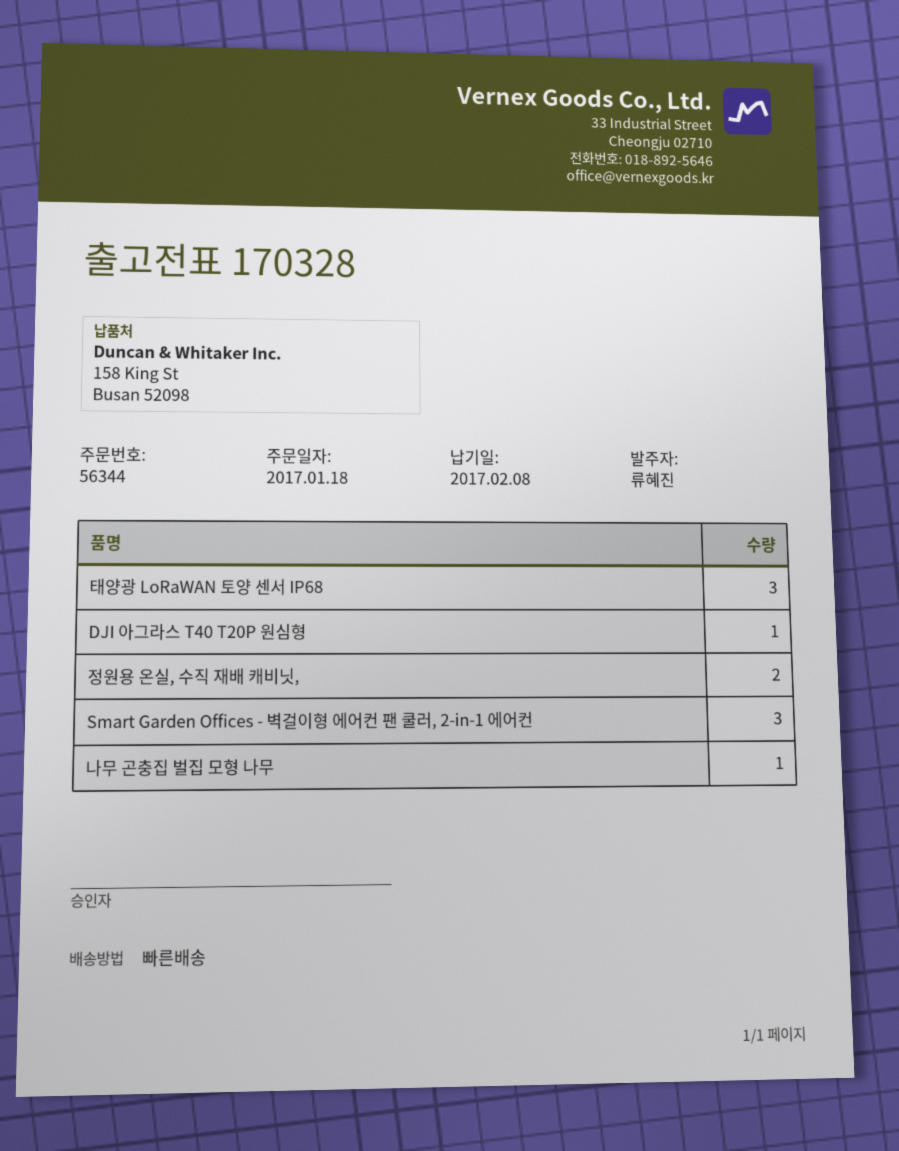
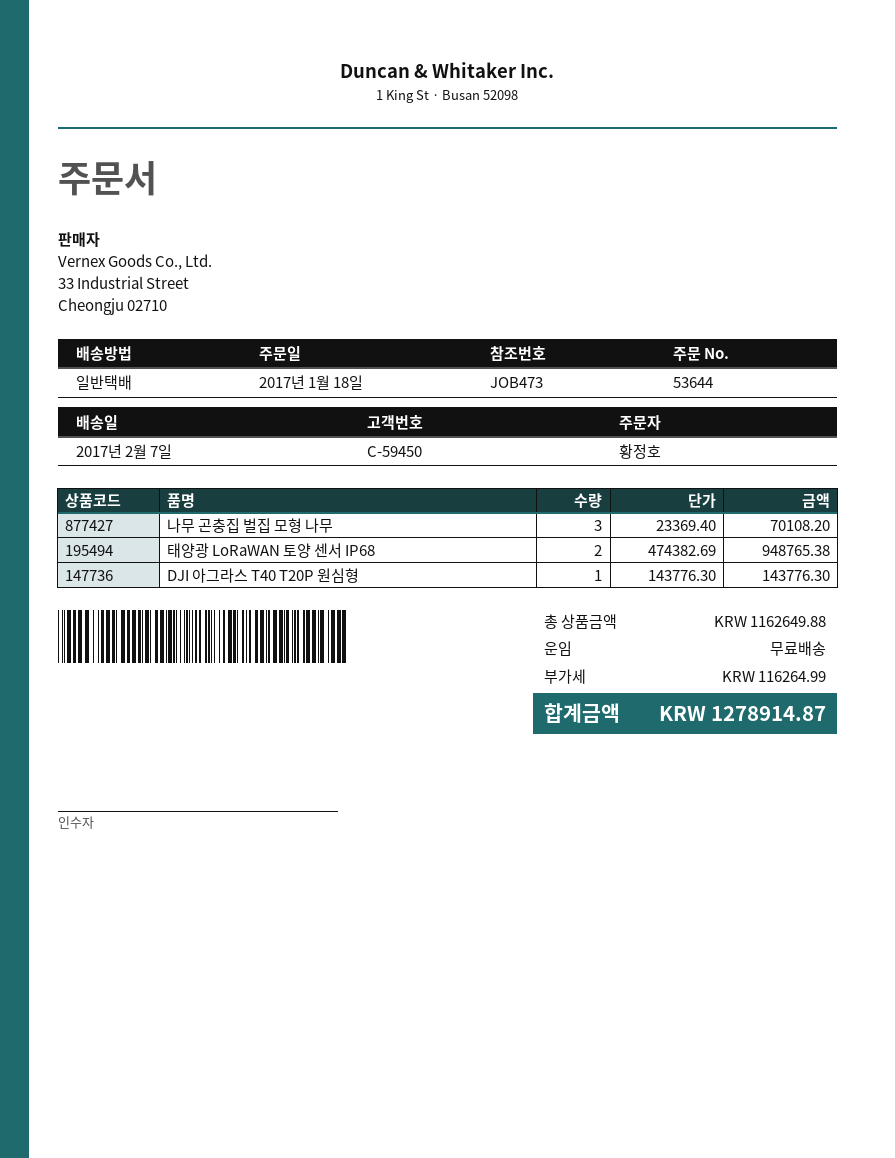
order number: 56344 -> 53644
delivery date: 2017-02-08 -> 2017-02-07
ordered by: 류혜진 -> 황정호
shipping method: express -> standard
태양광 LoRaWAN 토양 센서 IP68: 3 -> 2
정원용 온실, 수직 재배 캐비닛,: 2 -> none
Smart Garden Offices - 벽걸이형 에어컨 팬 쿨러, 2-in-1 에어컨: 3 -> none
나무 곤충집 벌집 모형 나무: 1 -> 3

